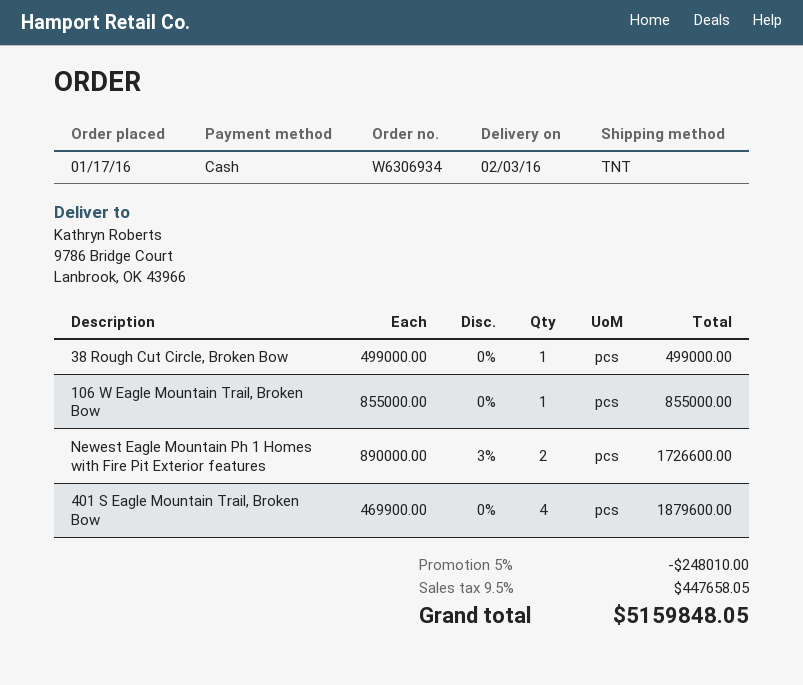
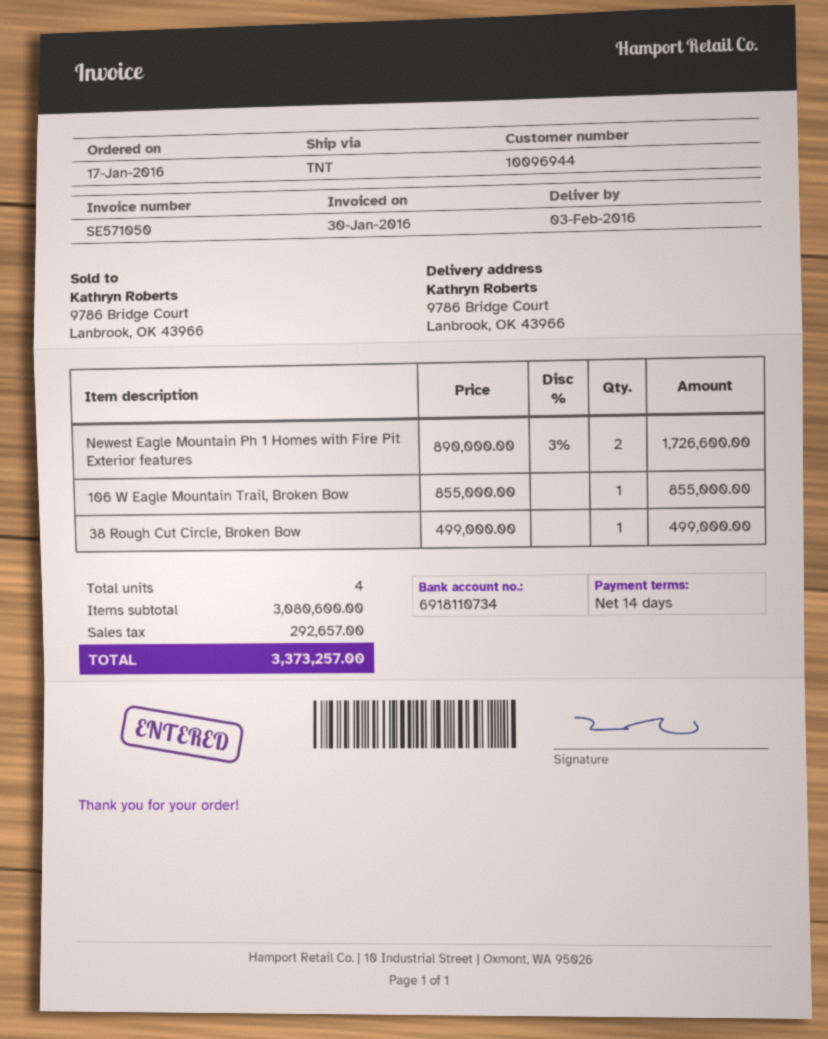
401 S Eagle Mountain Trail, Broken Bow: 4 x 469900.00 = 1879600.00 -> none
discount: 5% = 248010.00 -> none
tax: 447658.05 -> 292657.00
total: 5159848.05 -> 3373257.00

